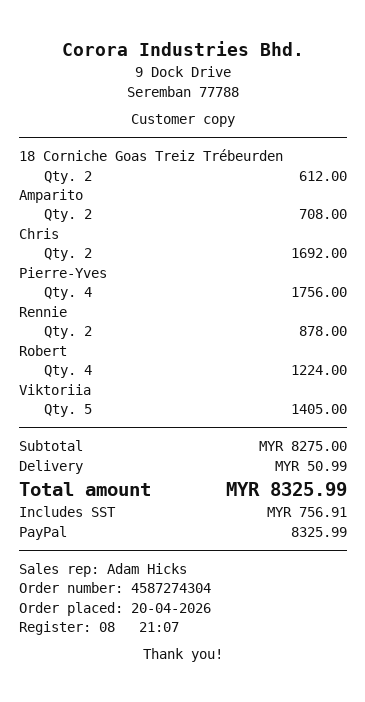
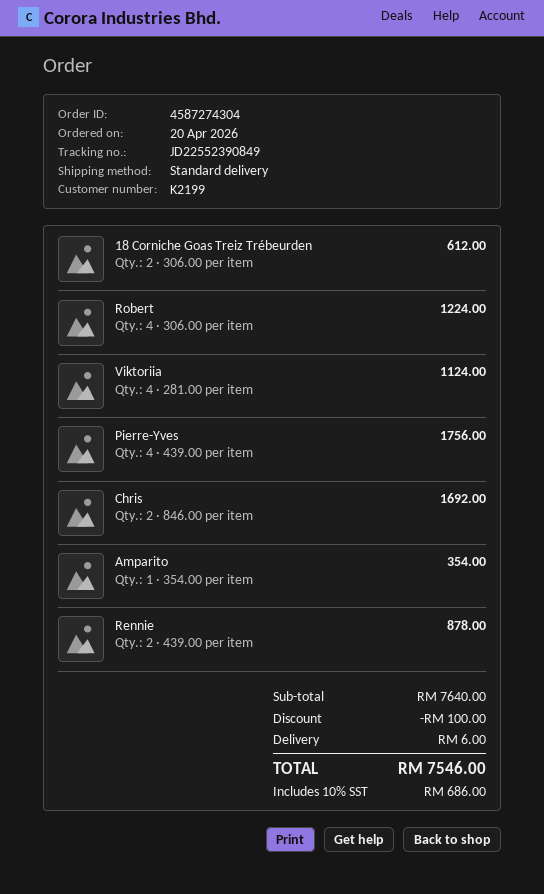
Amparito: 2 for 708.00 -> 1 for 354.00
Viktoriia: 5 for 1405.00 -> 4 for 1124.00
subtotal: 8275.00 -> 7640.00
discount: none -> 100.00
shipping: 50.99 -> 6.00
tax: 756.91 -> 686.00
total: 8325.99 -> 7546.00

